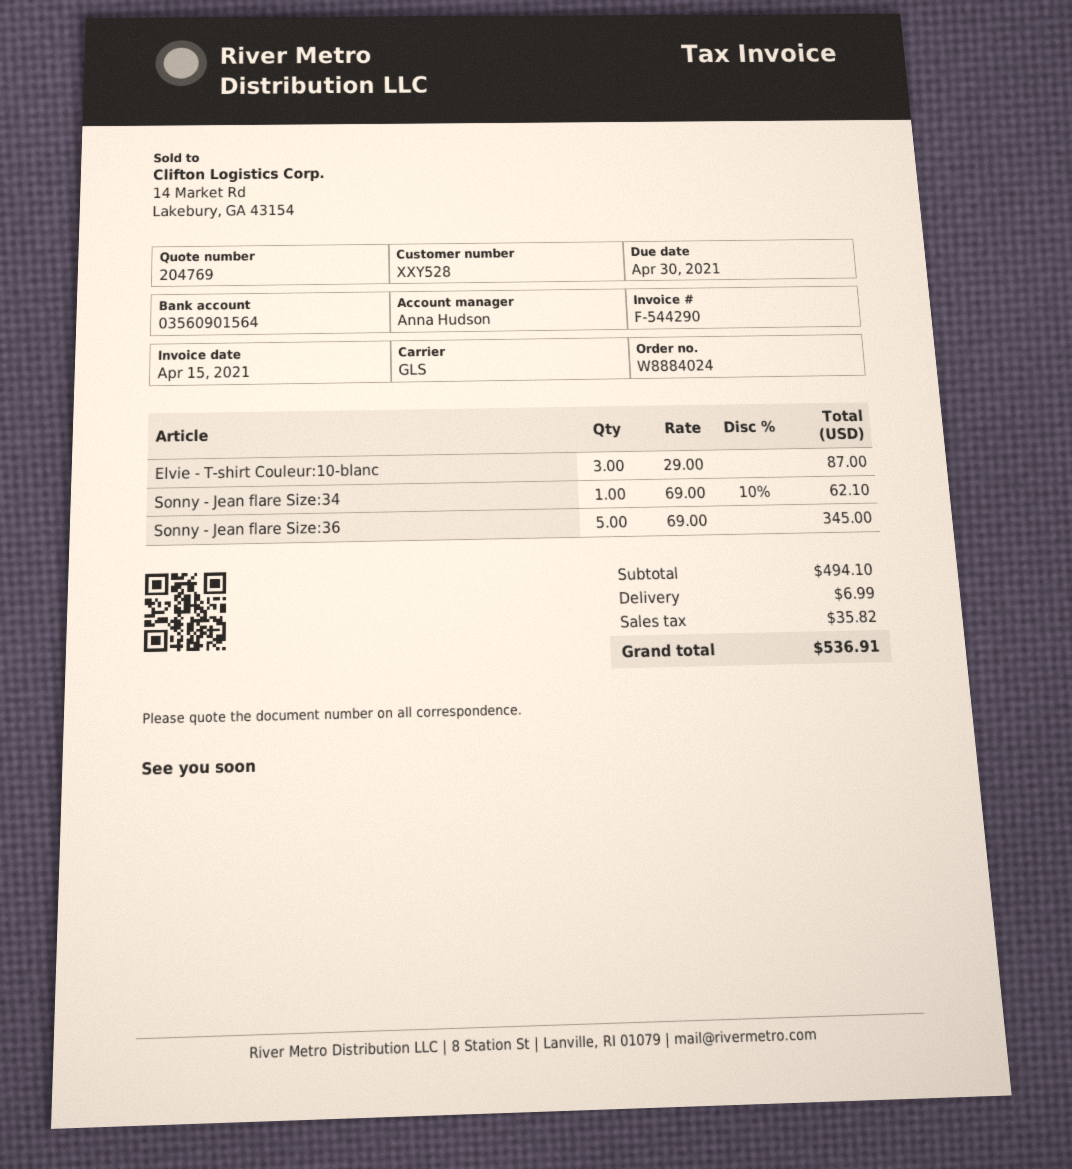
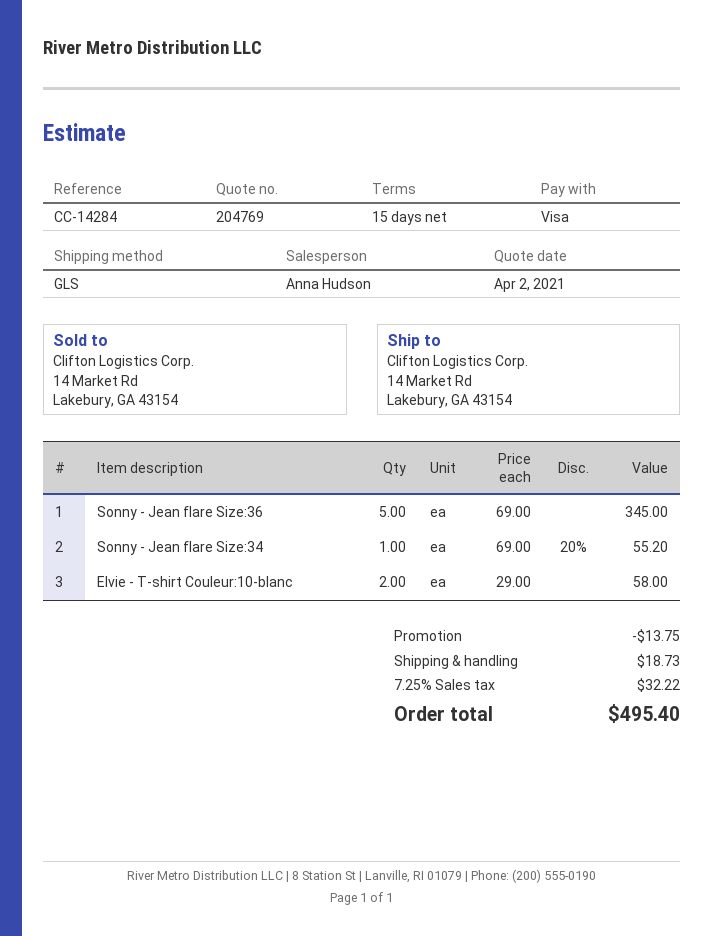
Elvie - T-shirt Couleur:10-blanc: 3 x 29.00 = 87.00 -> 2 x 29.00 = 58.00
Sonny - Jean flare Size:34: 1 x 69.00 - 10% = 62.10 -> 1 x 69.00 - 20% = 55.20
discount: none -> 13.75
shipping: 6.99 -> 18.73
tax: 35.82 -> 32.22
total: 536.91 -> 495.40

